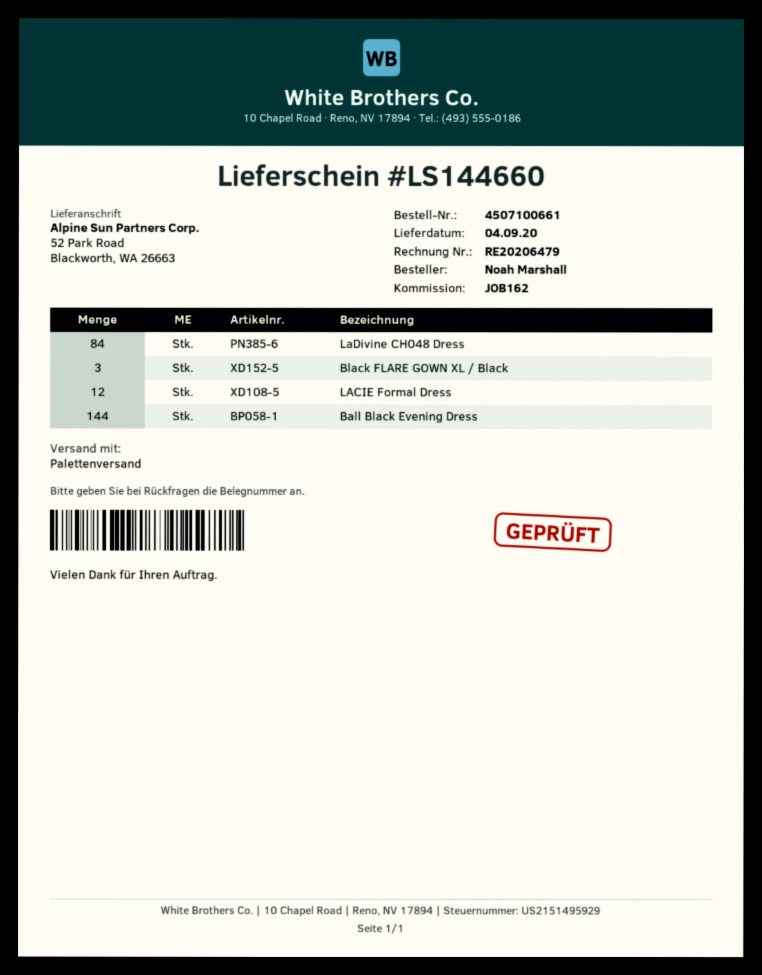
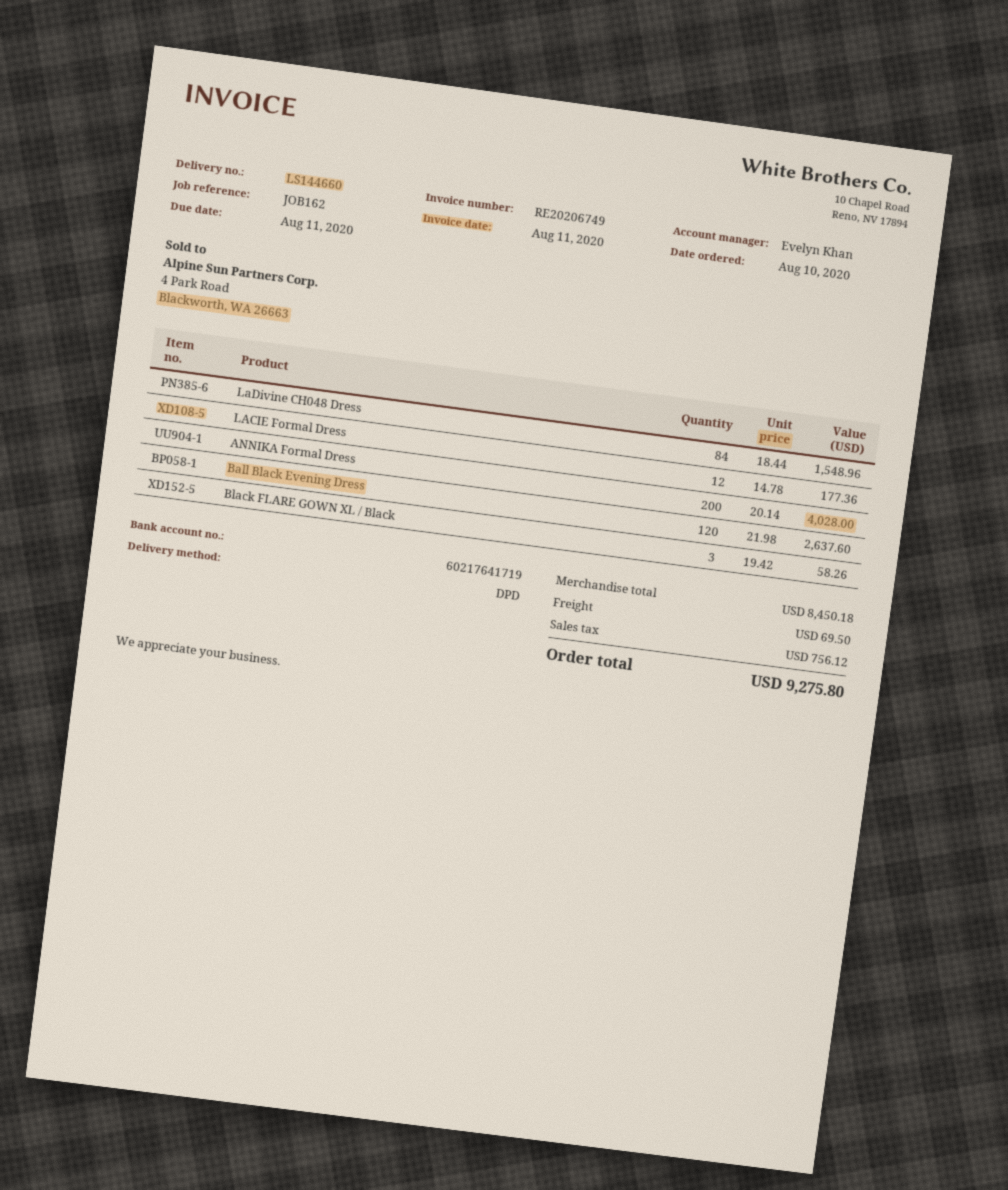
invoice number: RE20206479 -> RE20206749
shipping method: pallet freight -> DPD
Ball Black Evening Dress: 144 -> 120
ANNIKA Formal Dress: none -> 200

